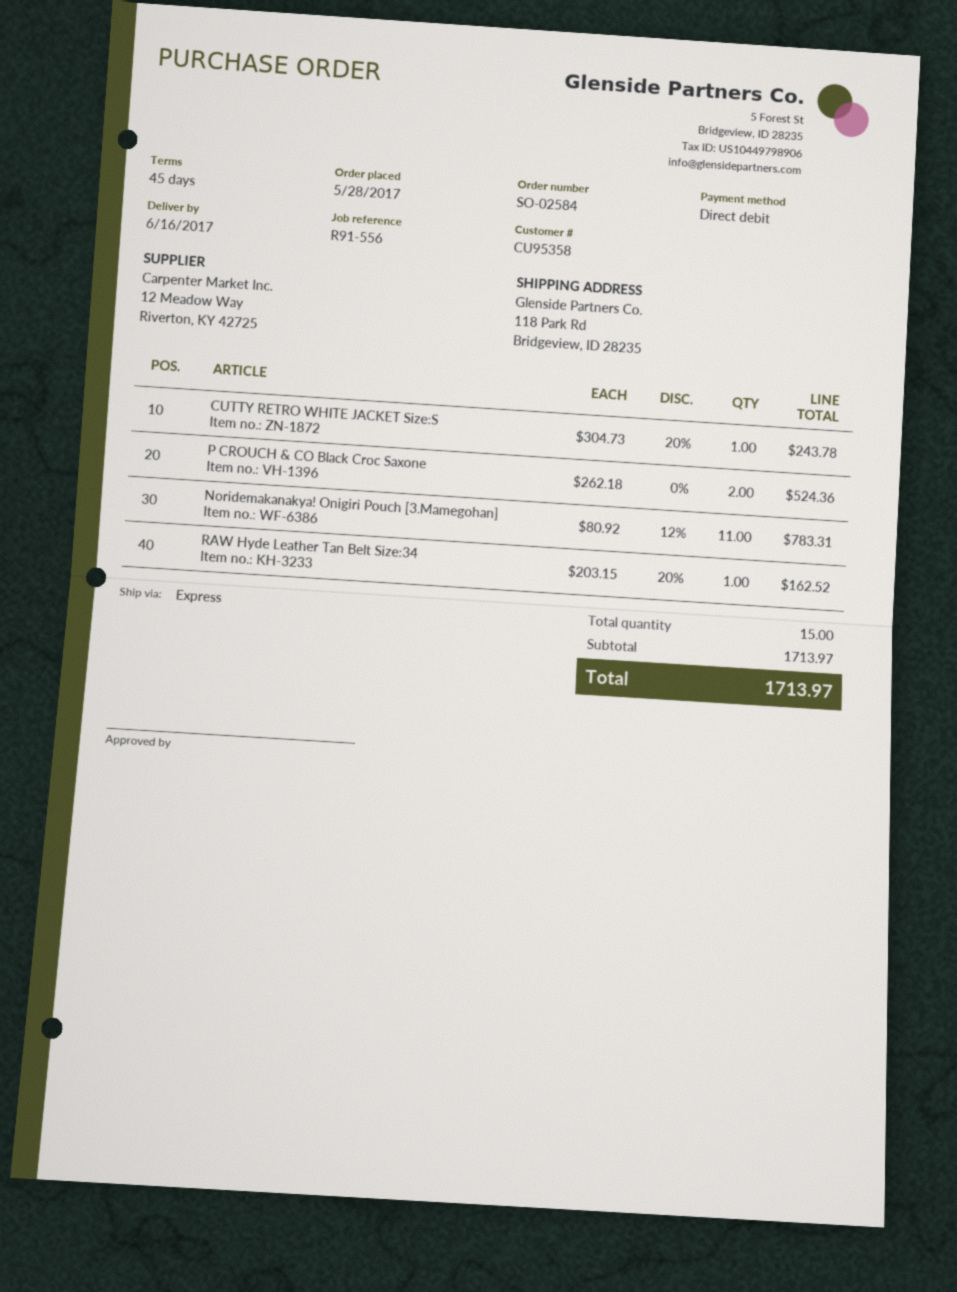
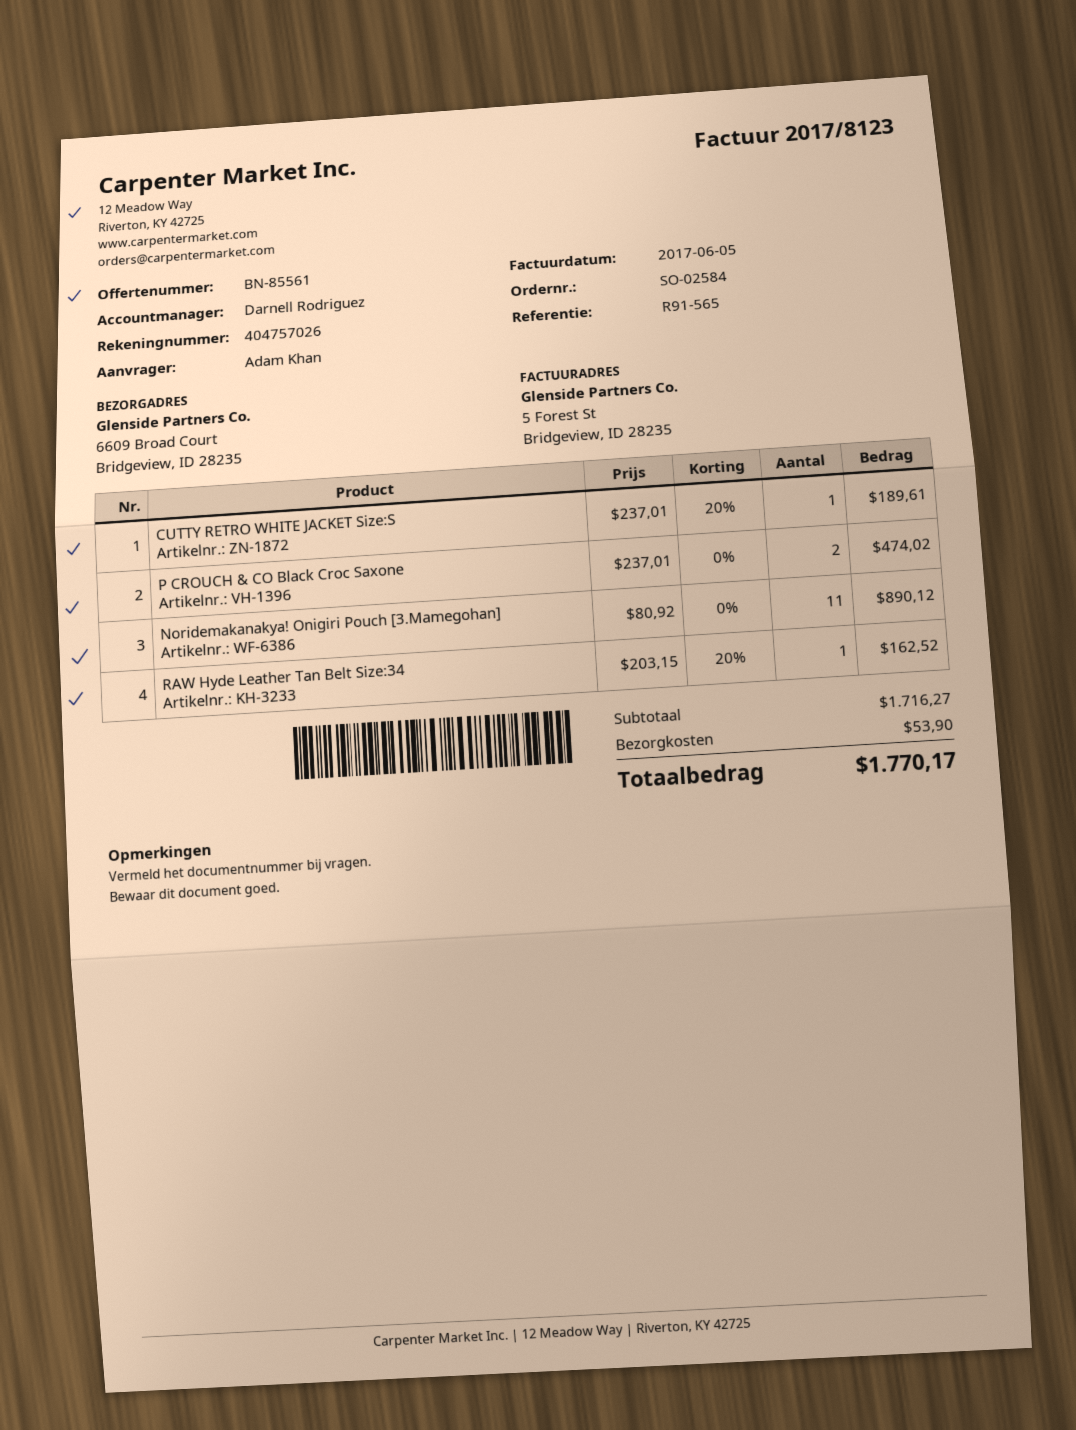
reference: R91-556 -> R91-565
ship to: 118 Park Rd, Bridgeview, ID 28235 -> 6609 Broad Court, Bridgeview, ID 28235
CUTTY RETRO WHITE JACKET Size:S: 1 x 304.73 - 20% = 243.78 -> 1 x 237.01 - 20% = 189.61
P CROUCH & CO Black Croc Saxone: 2 x 262.18 = 524.36 -> 2 x 237.01 = 474.02
Noridemakanakya! Onigiri Pouch [3.Mamegohan]: 11 x 80.92 - 12% = 783.31 -> 11 x 80.92 = 890.12
subtotal: 1713.97 -> 1716.27
shipping: none -> 53.90
total: 1713.97 -> 1770.17

